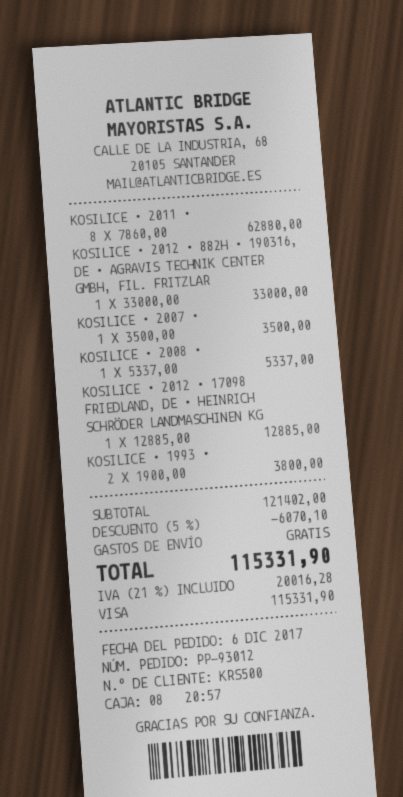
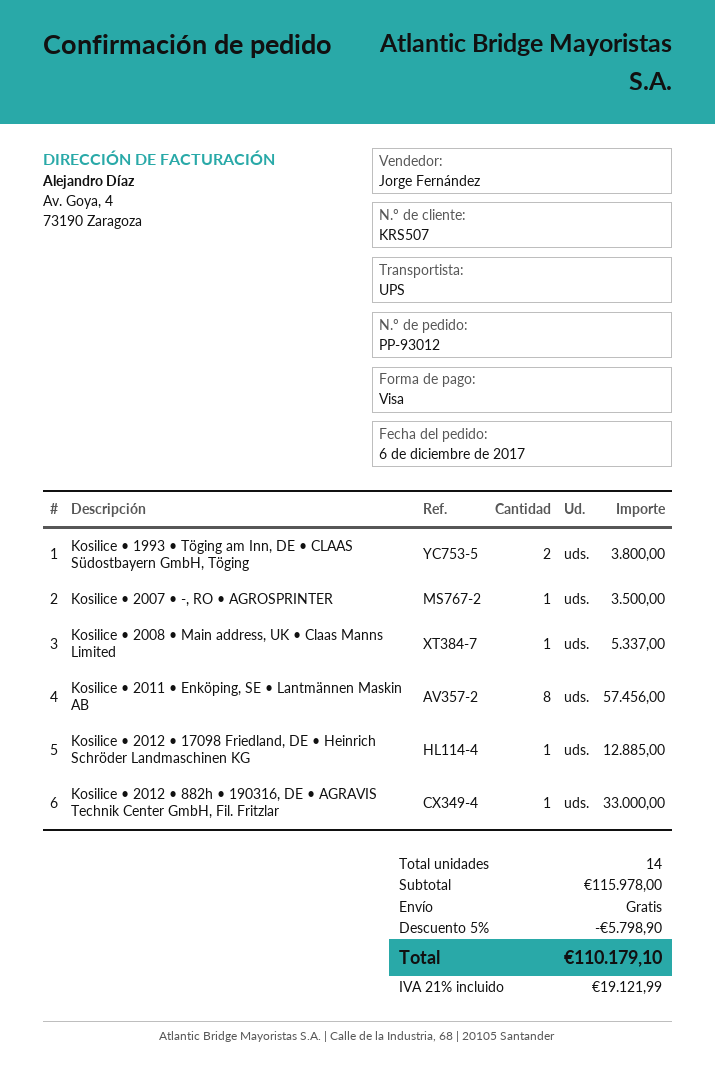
customer number: KRS500 -> KRS507
KOSILICE • 2011 •: 8 for 62880.00 -> 8 for 57456.00
subtotal: 121402.00 -> 115978.00
discount: 5% = 6070.10 -> 5% = 5798.90
tax: 21% = 20016.28 -> 21% = 19121.99
total: 115331.90 -> 110179.10

